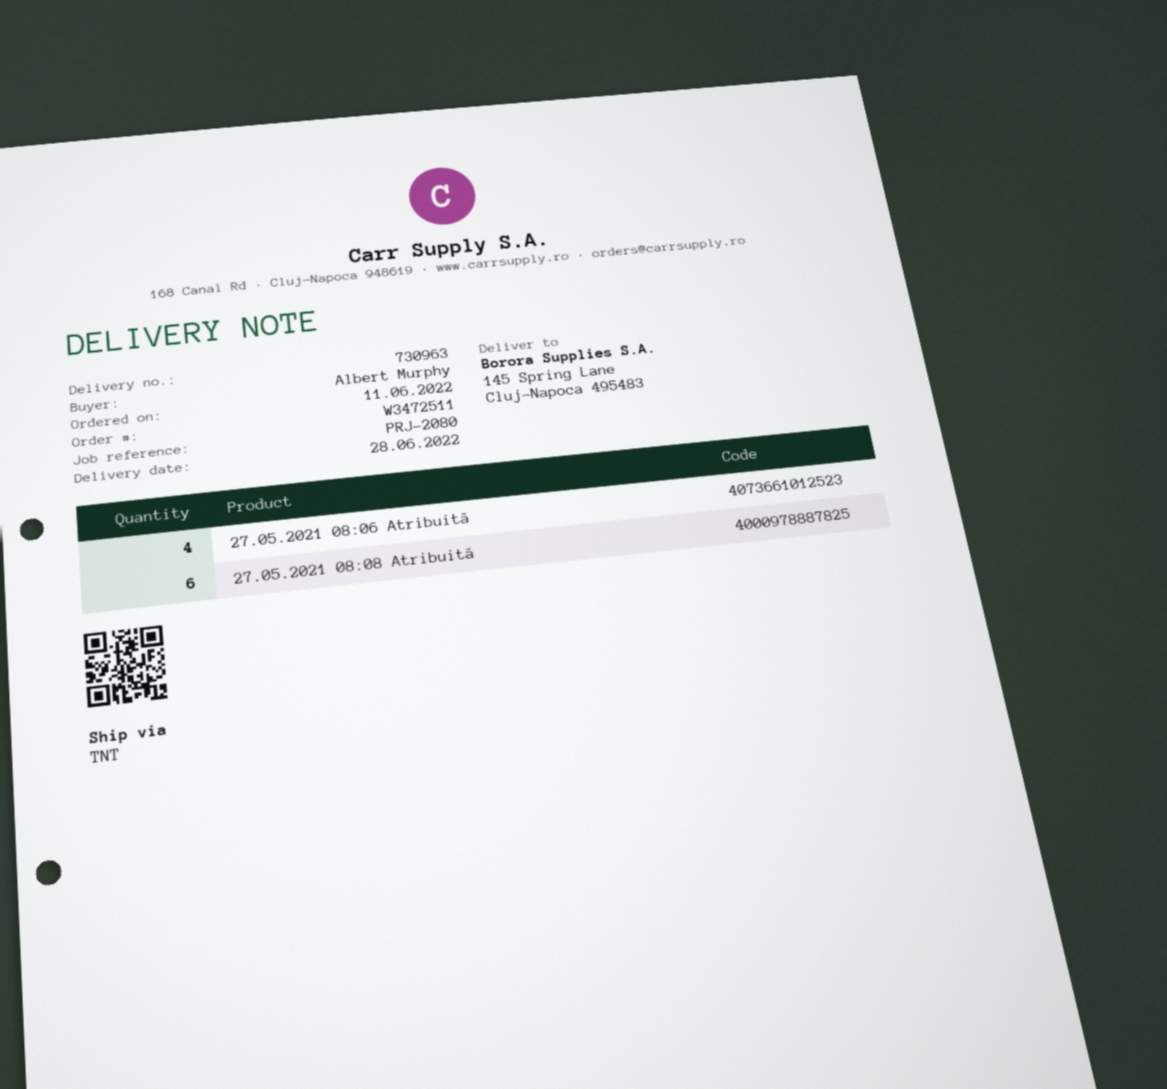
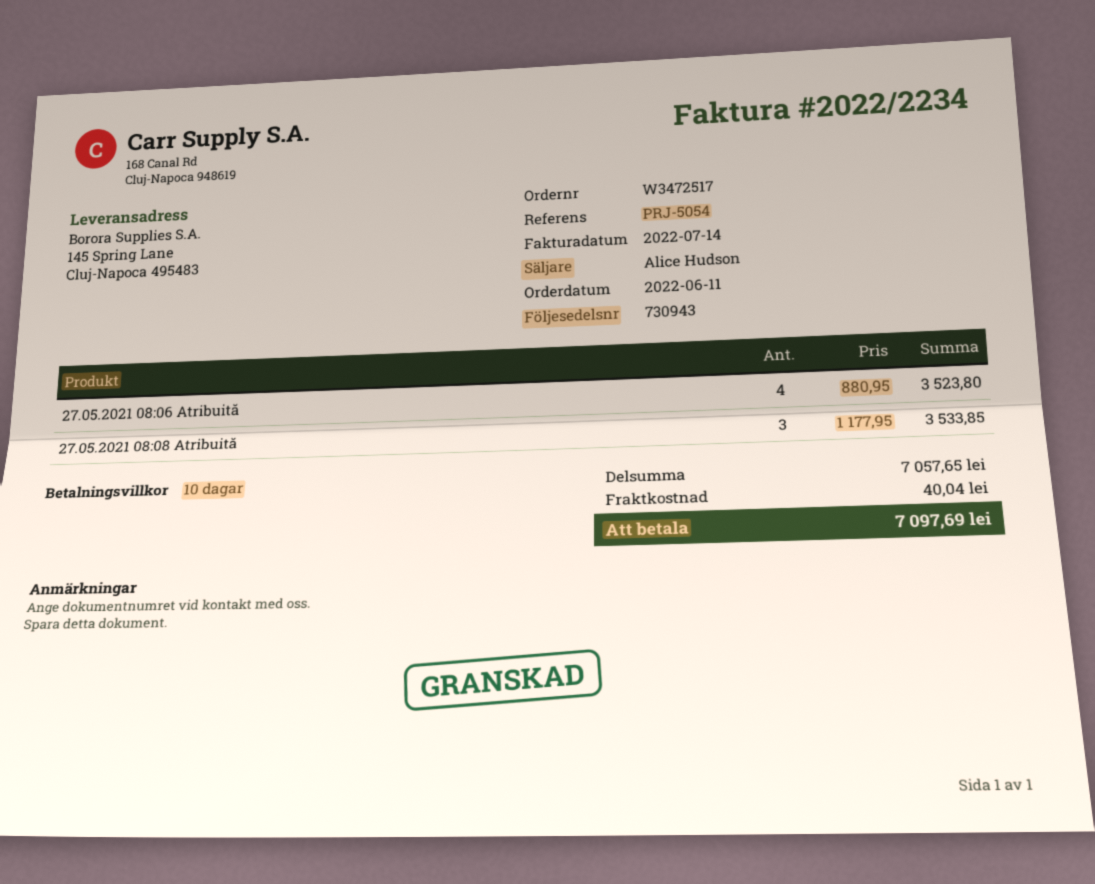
order number: W3472511 -> W3472517
delivery note number: 730963 -> 730943
reference: PRJ-2080 -> PRJ-5054
27.05.2021 08:08 Atribuită: 6 -> 3

